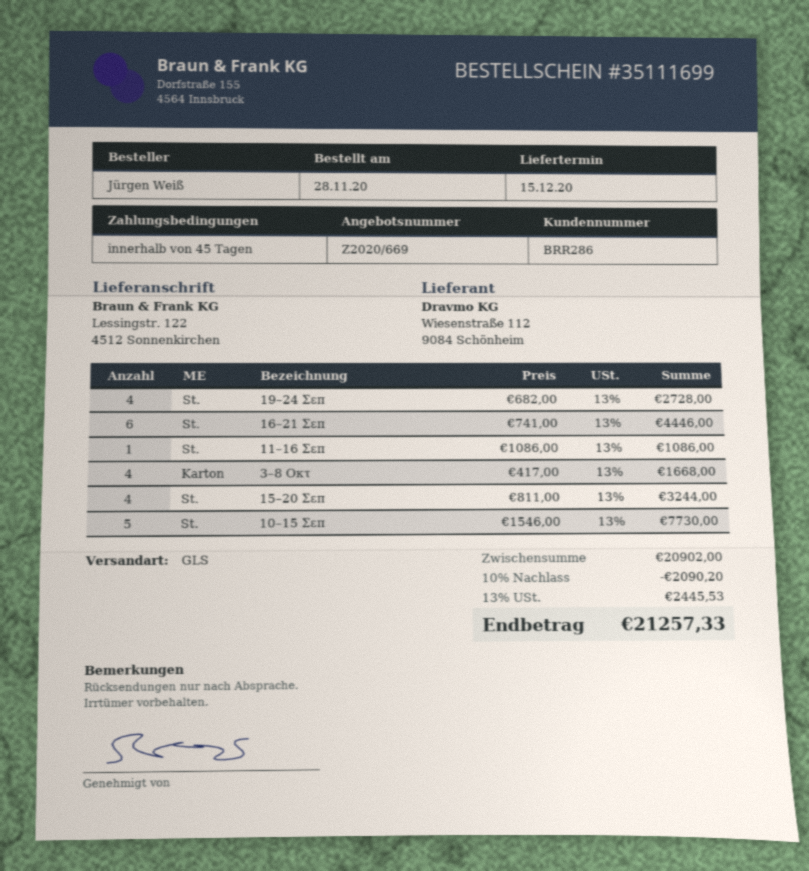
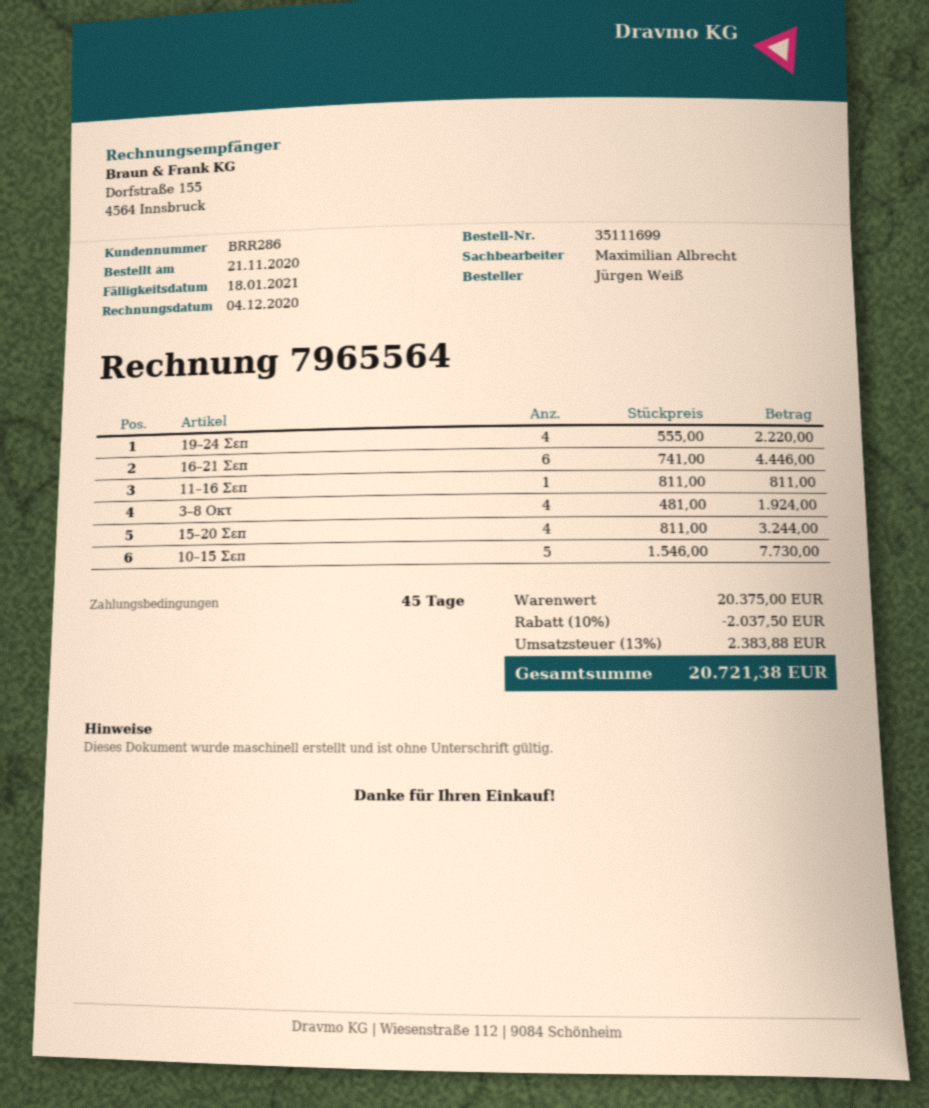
order date: 2020-11-28 -> 2020-11-21
19–24 Σεπ: 4 x 682.00 = 2728.00 -> 4 x 555.00 = 2220.00
11–16 Σεπ: 1 x 1086.00 = 1086.00 -> 1 x 811.00 = 811.00
3–8 Οκτ: 4 x 417.00 = 1668.00 -> 4 x 481.00 = 1924.00
subtotal: 20902.00 -> 20375.00
discount: 10% = 2090.20 -> 10% = 2037.50
tax: 13% = 2445.53 -> 13% = 2383.88
total: 21257.33 -> 20721.38

